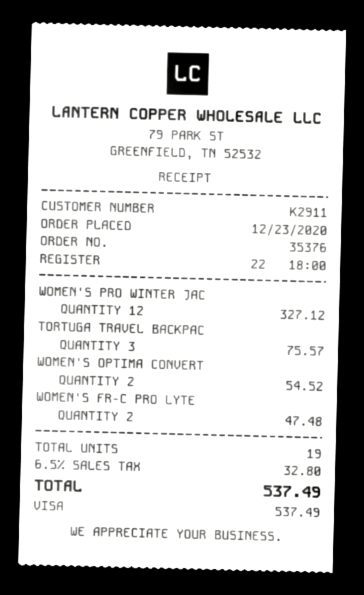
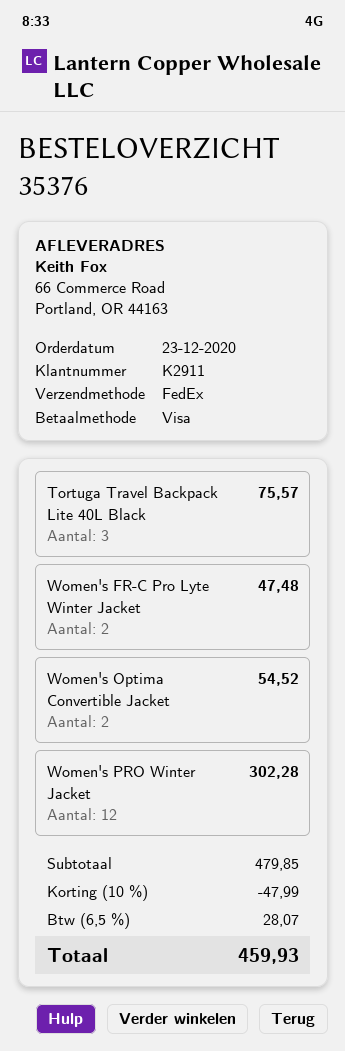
WOMEN'S PRO WINTER JAC: 12 for 327.12 -> 12 for 302.28
discount: none -> 10% = 47.99
tax: 6.5% = 32.80 -> 6.5% = 28.07
total: 537.49 -> 459.93

